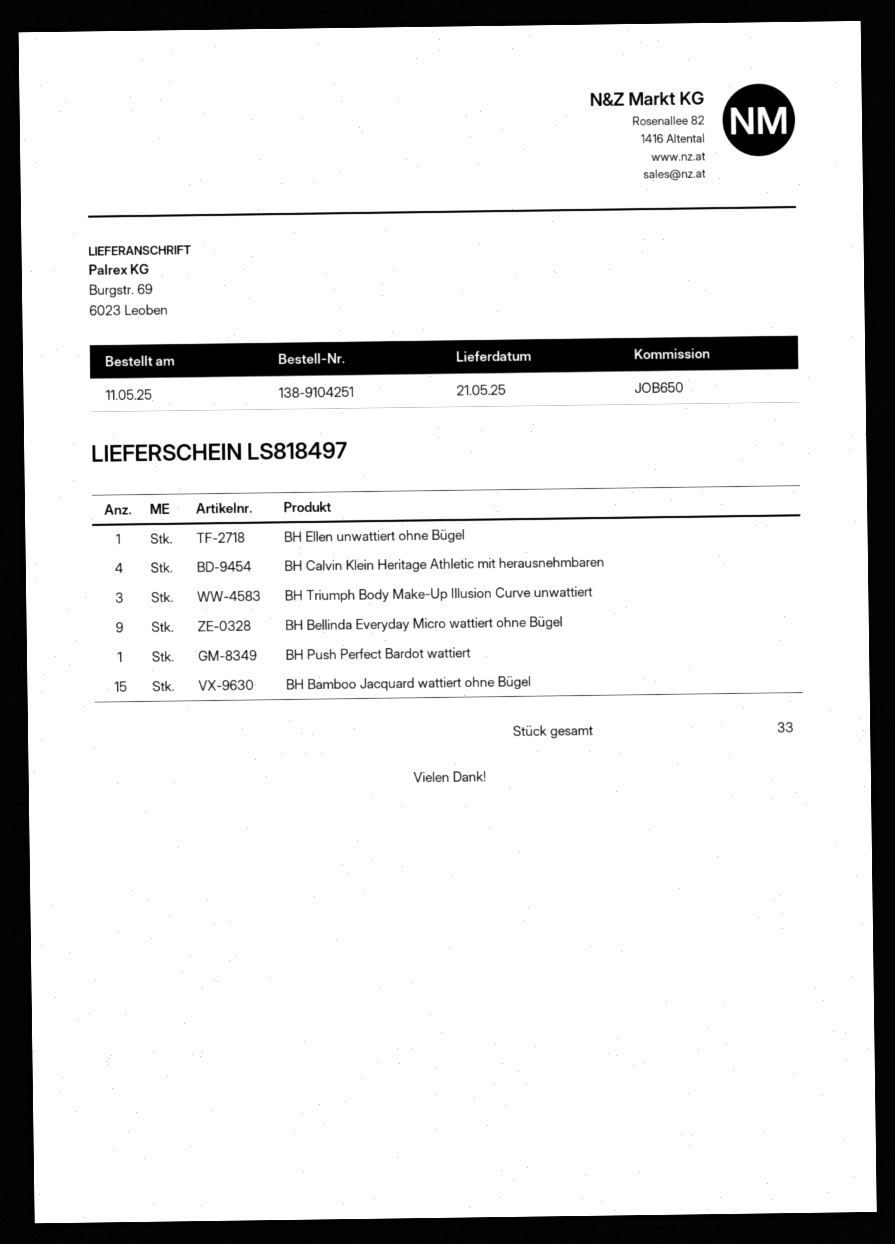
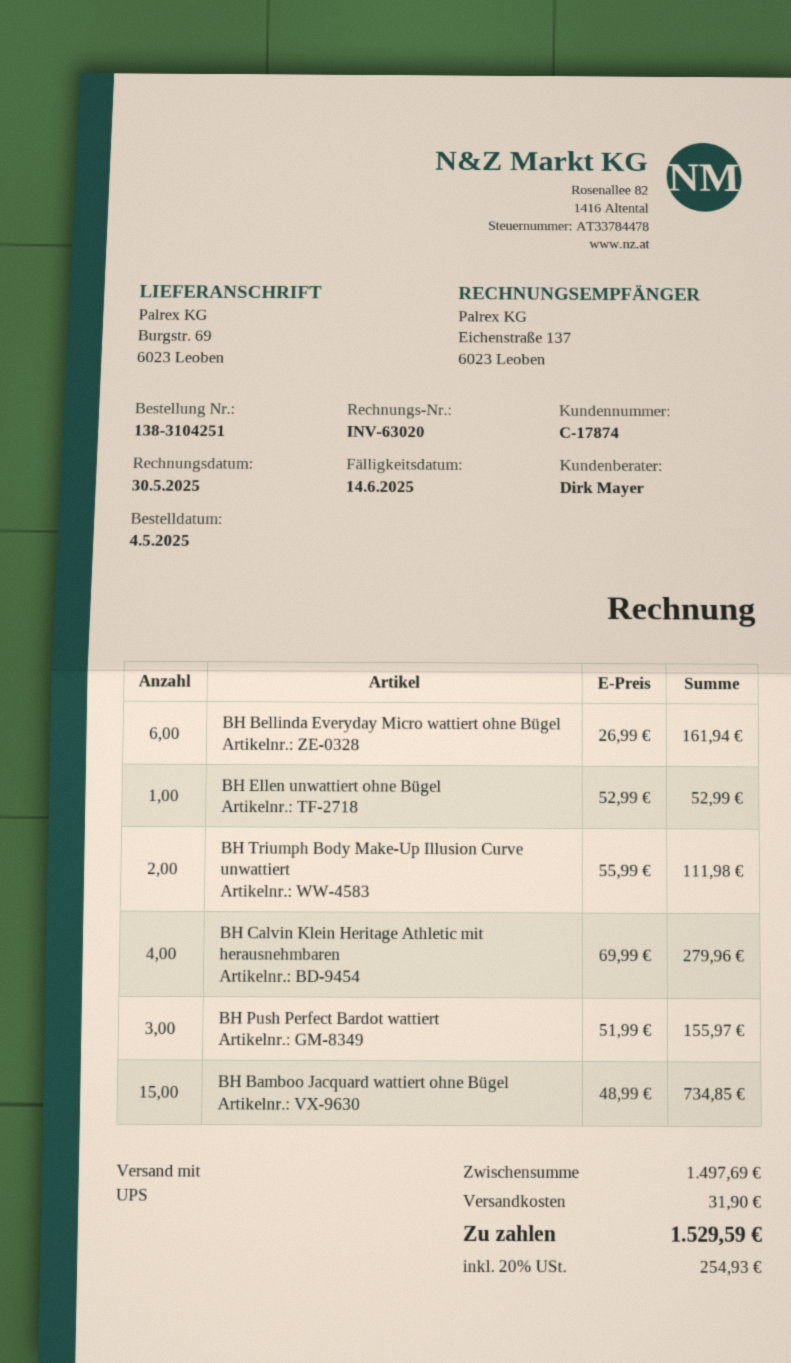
order number: 138-9104251 -> 138-3104251
order date: 2025-05-11 -> 2025-05-04
BH Triumph Body Make-Up Illusion Curve unwattiert: 3 -> 2
BH Bellinda Everyday Micro wattiert ohne Bügel: 9 -> 6
BH Push Perfect Bardot wattiert: 1 -> 3

